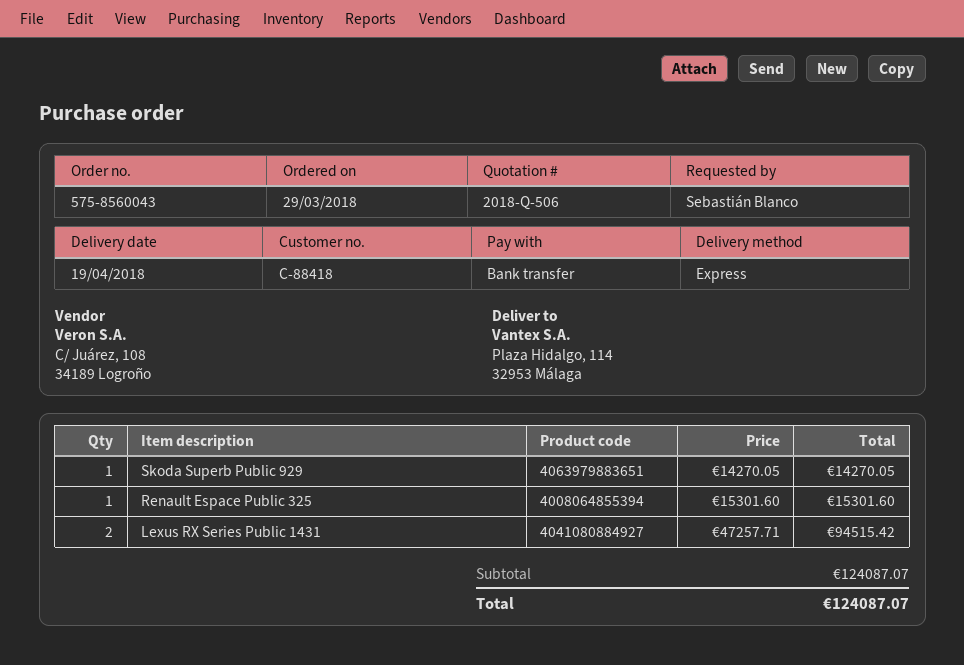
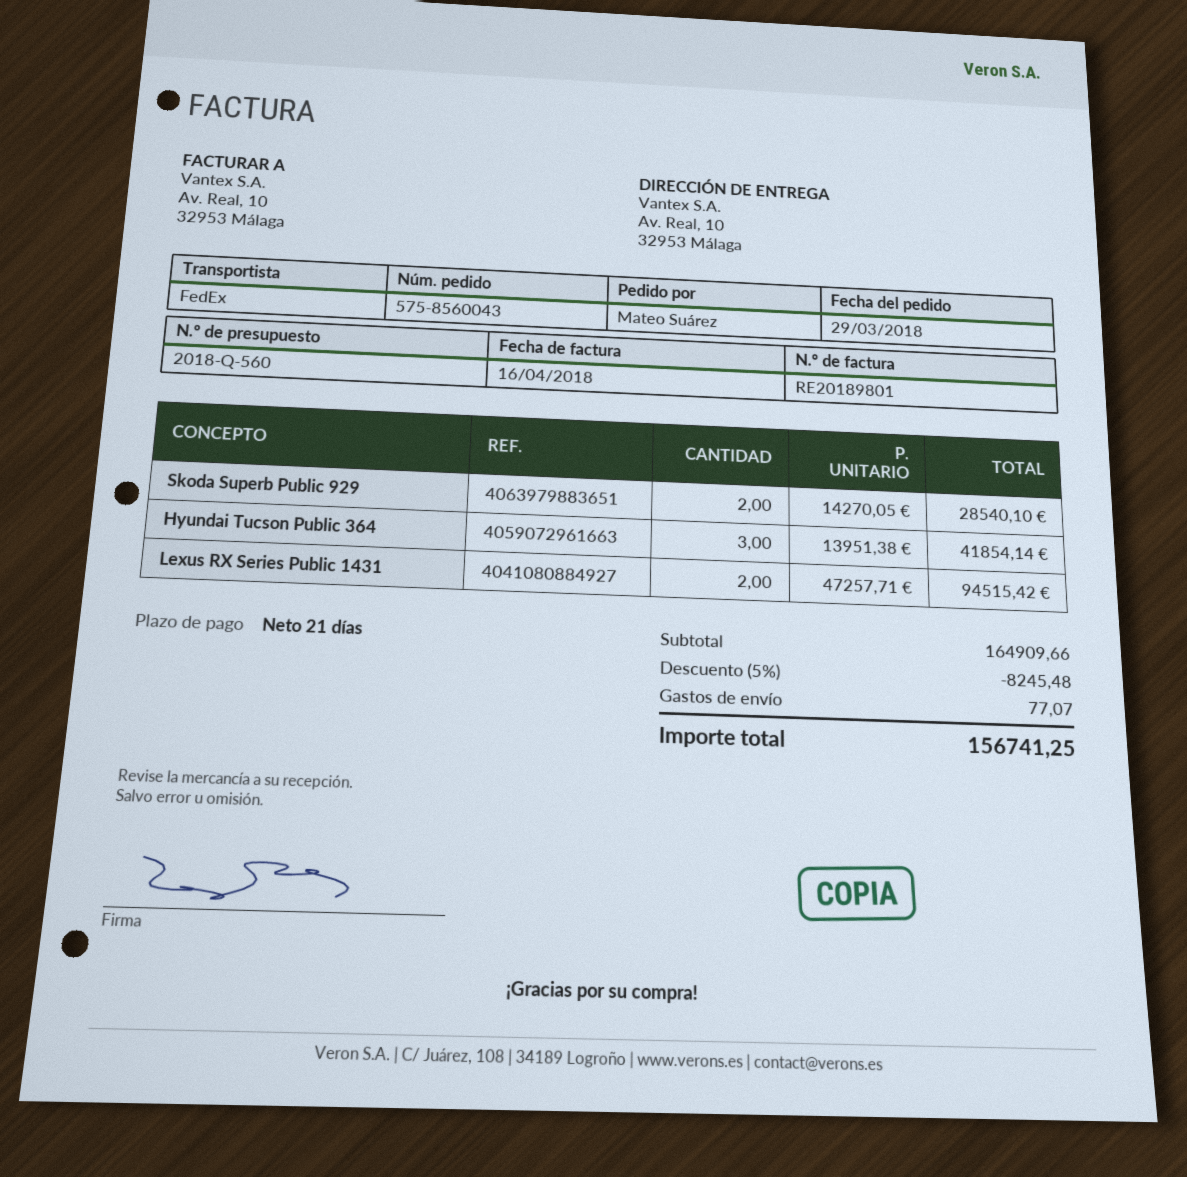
quote number: 2018-Q-506 -> 2018-Q-560
ordered by: Sebastián Blanco -> Mateo Suárez
shipping method: express -> FedEx
ship to: Plaza Hidalgo, 114, 32953 Málaga -> Av. Real, 10, 32953 Málaga
Skoda Superb Public 929: 1 x 14270.05 = 14270.05 -> 2 x 14270.05 = 28540.10
Renault Espace Public 325: 1 x 15301.60 = 15301.60 -> none
Hyundai Tucson Public 364: none -> 3 x 13951.38 = 41854.14
subtotal: 124087.07 -> 164909.66
discount: none -> 5% = 8245.48
shipping: none -> 77.07
total: 124087.07 -> 156741.25

